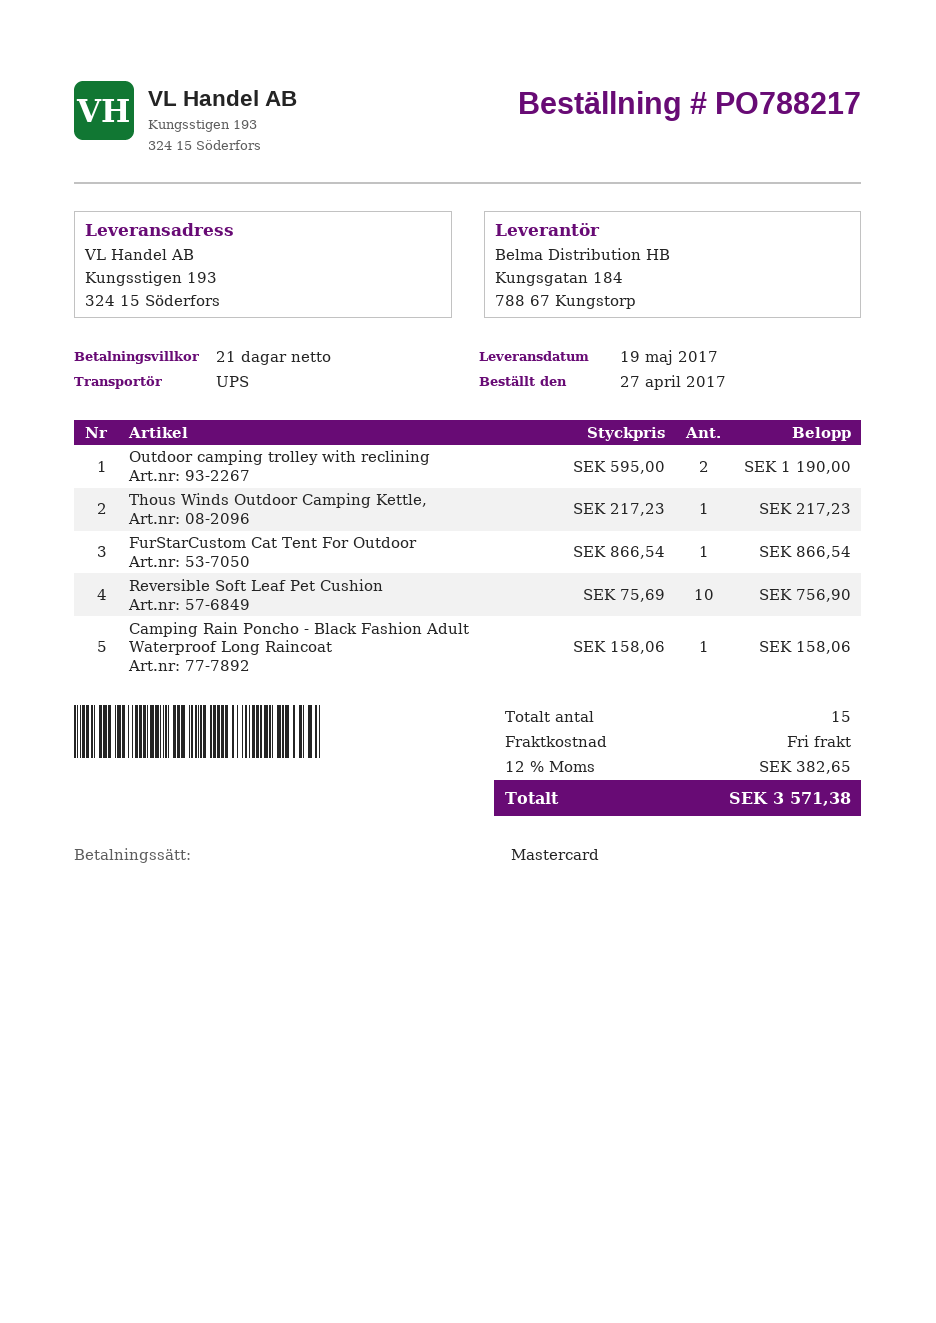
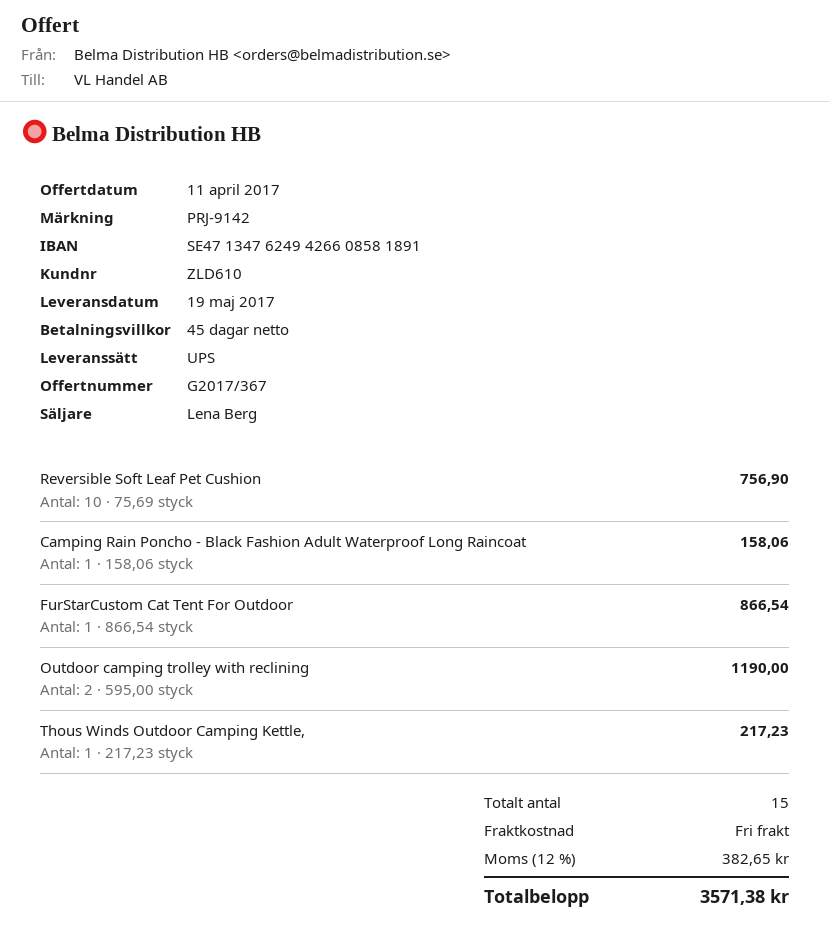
payment terms: 21 days -> 45 days

